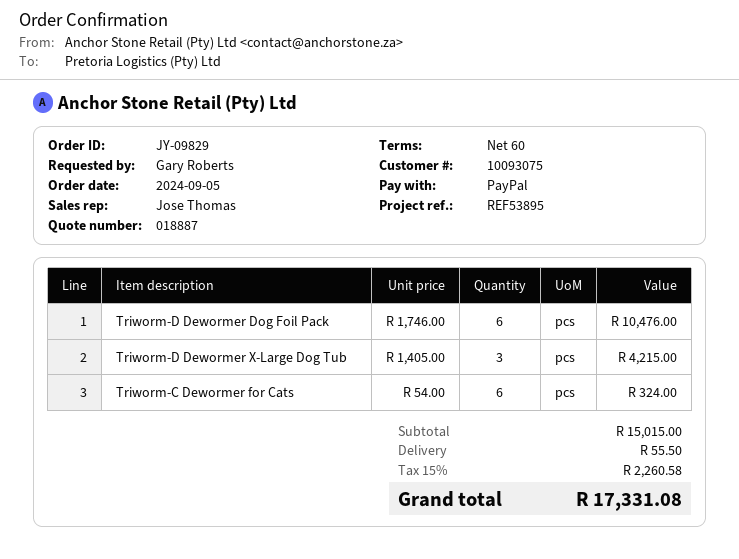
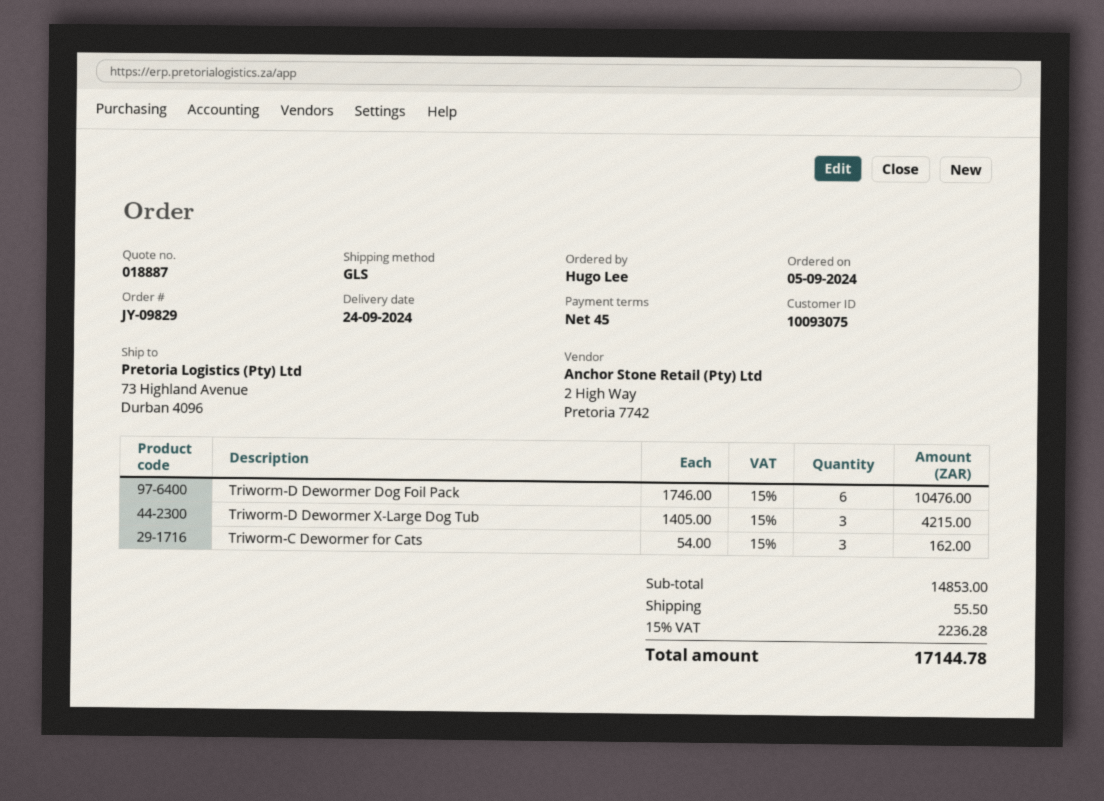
payment terms: 60 days -> 45 days
ordered by: Gary Roberts -> Hugo Lee
Triworm-C Dewormer for Cats: 6 x 54.00 = 324.00 -> 3 x 54.00 = 162.00
subtotal: 15015.00 -> 14853.00
tax: 15% = 2260.58 -> 15% = 2236.28
total: 17331.08 -> 17144.78

